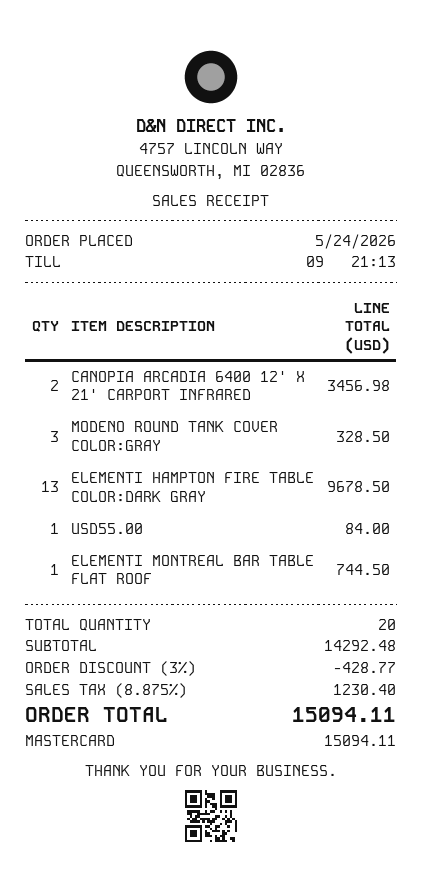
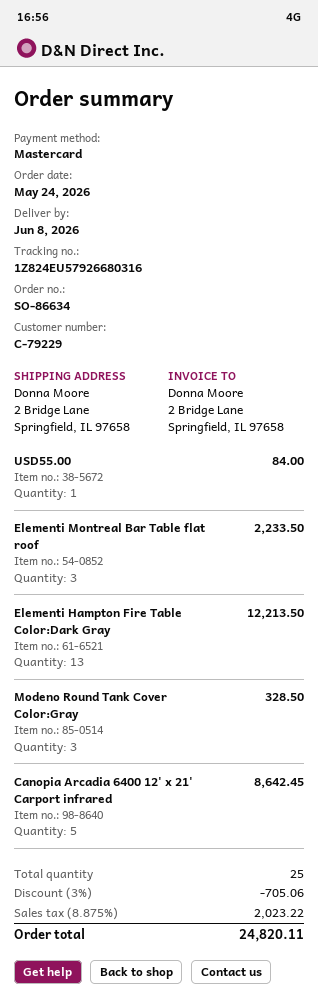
CANOPIA ARCADIA 6400 12' X 21' CARPORT INFRARED: 2 for 3456.98 -> 5 for 8642.45
ELEMENTI HAMPTON FIRE TABLE COLOR:DARK GRAY: 13 for 9678.50 -> 13 for 12213.50
ELEMENTI MONTREAL BAR TABLE FLAT ROOF: 1 for 744.50 -> 3 for 2233.50
total quantity: 20 -> 25
discount: 3% = 428.77 -> 3% = 705.06
tax: 8.875% = 1230.40 -> 8.875% = 2023.22
total: 15094.11 -> 24820.11

